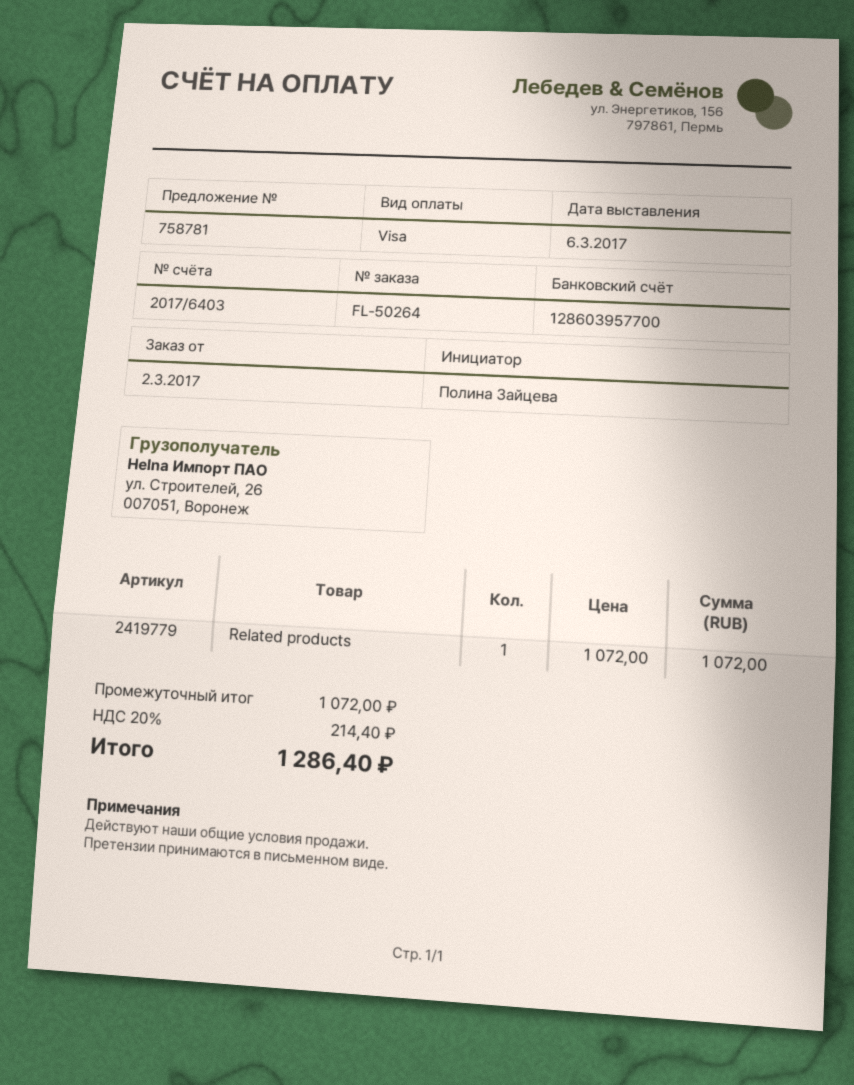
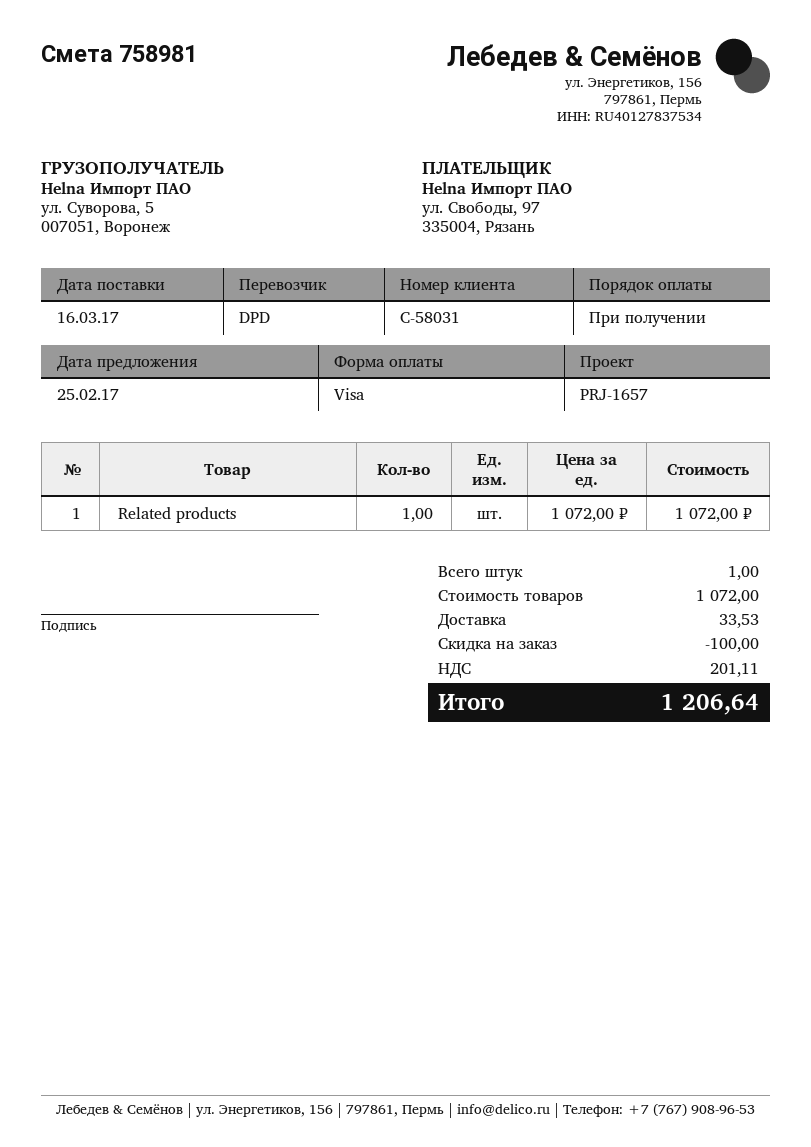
quote number: 758781 -> 758981
ship to: ул. Строителей, 26, 007051, Воронеж -> ул. Суворова, 5, 007051, Воронеж
discount: none -> 100.00
shipping: none -> 33.53
tax: 214.40 -> 201.11
total: 1286.40 -> 1206.64

